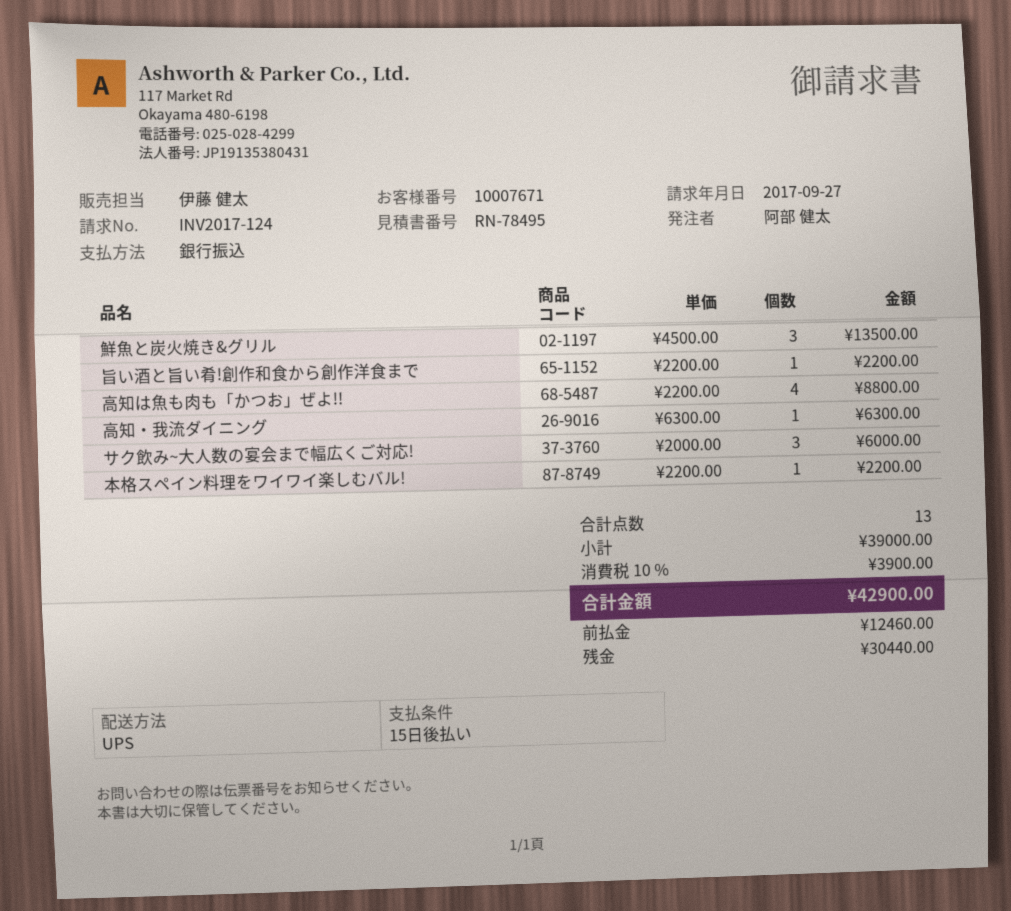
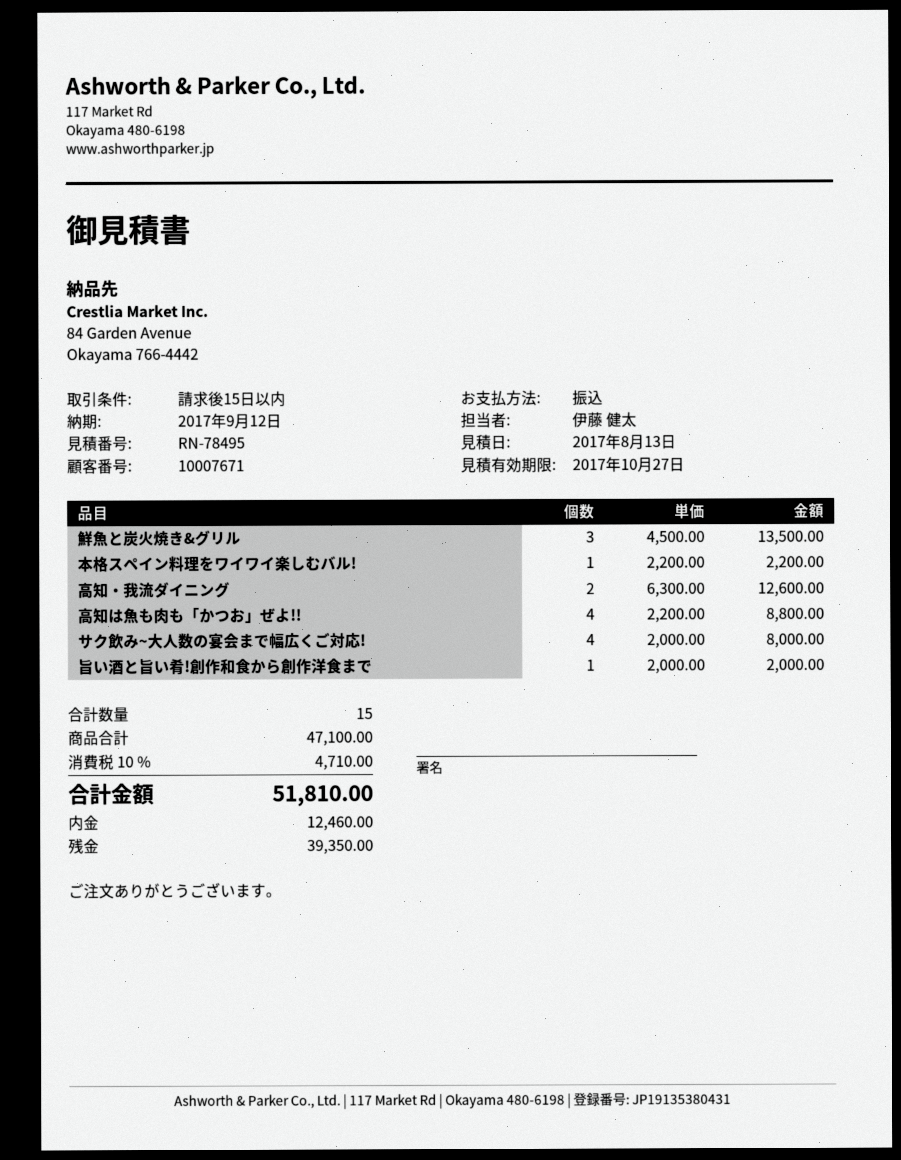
旨い酒と旨い肴!創作和食から創作洋食まで: 1 x 2200.00 = 2200.00 -> 1 x 2000.00 = 2000.00
高知・我流ダイニング: 1 x 6300.00 = 6300.00 -> 2 x 6300.00 = 12600.00
サク飲み~大人数の宴会まで幅広くご対応!: 3 x 2000.00 = 6000.00 -> 4 x 2000.00 = 8000.00
total quantity: 13 -> 15
subtotal: 39000.00 -> 47100.00
tax: 10% = 3900.00 -> 10% = 4710.00
total: 42900.00 -> 51810.00
balance: 30440.00 -> 39350.00

